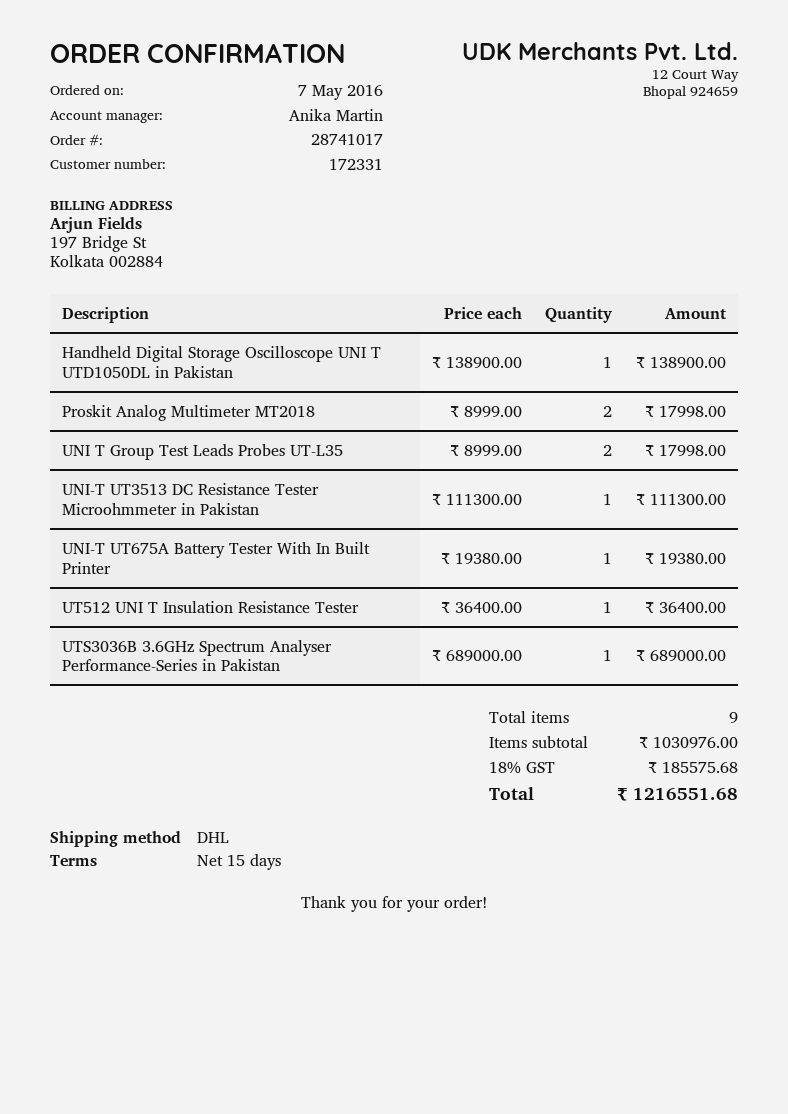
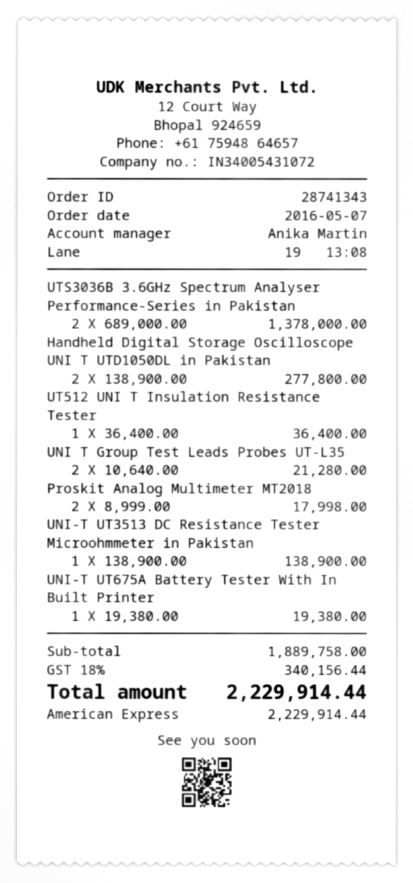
order number: 28741017 -> 28741343
Handheld Digital Storage Oscilloscope UNI T UTD1050DL in Pakistan: 1 x 138900.00 = 138900.00 -> 2 x 138900.00 = 277800.00
UNI T Group Test Leads Probes UT-L35: 2 x 8999.00 = 17998.00 -> 2 x 10640.00 = 21280.00
UNI-T UT3513 DC Resistance Tester Microohmmeter in Pakistan: 1 x 111300.00 = 111300.00 -> 1 x 138900.00 = 138900.00
UTS3036B 3.6GHz Spectrum Analyser Performance-Series in Pakistan: 1 x 689000.00 = 689000.00 -> 2 x 689000.00 = 1378000.00
subtotal: 1030976.00 -> 1889758.00
tax: 18% = 185575.68 -> 18% = 340156.44
total: 1216551.68 -> 2229914.44

